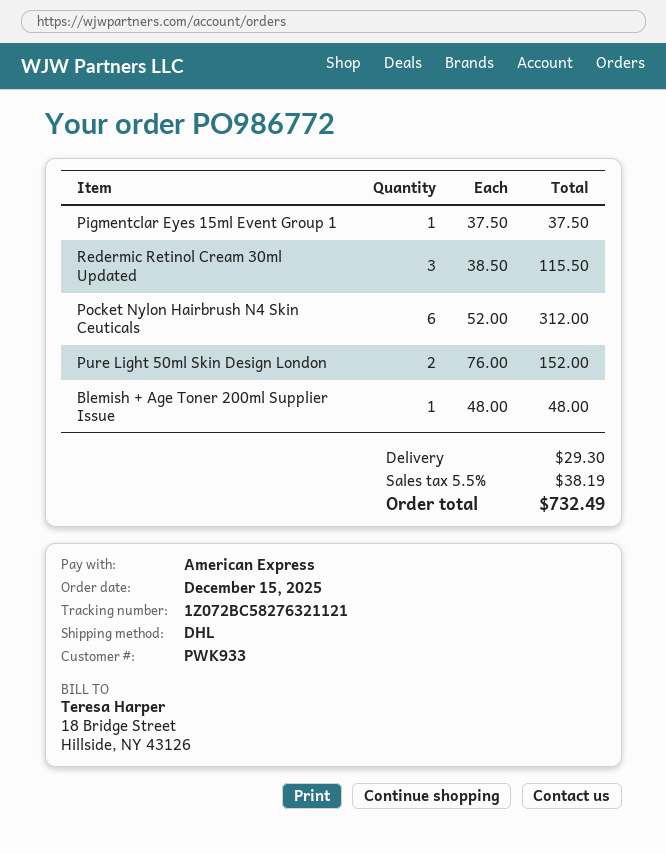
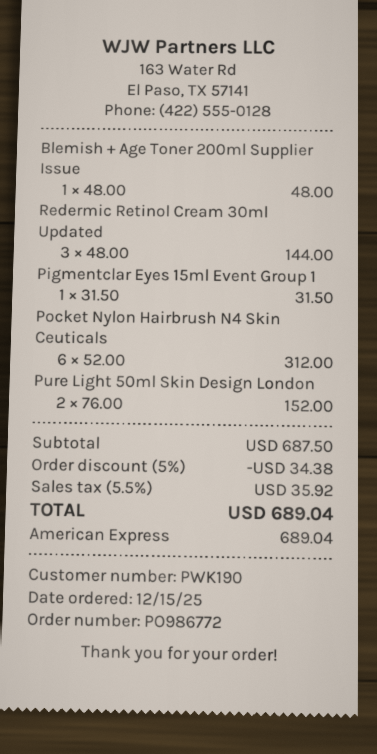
customer number: PWK933 -> PWK190
Pigmentclar Eyes 15ml Event Group 1: 1 x 37.50 = 37.50 -> 1 x 31.50 = 31.50
Redermic Retinol Cream 30ml Updated: 3 x 38.50 = 115.50 -> 3 x 48.00 = 144.00
discount: none -> 5% = 34.38
shipping: 29.30 -> none
tax: 5.5% = 38.19 -> 5.5% = 35.92
total: 732.49 -> 689.04

